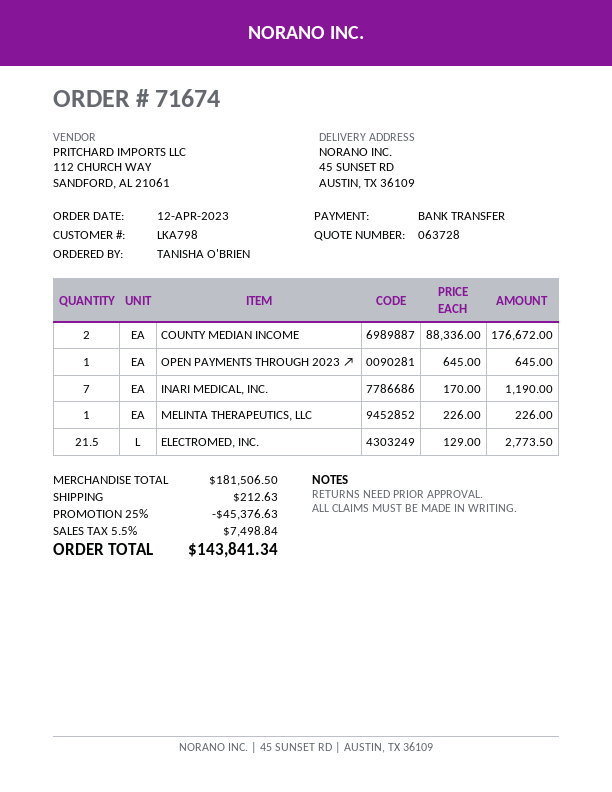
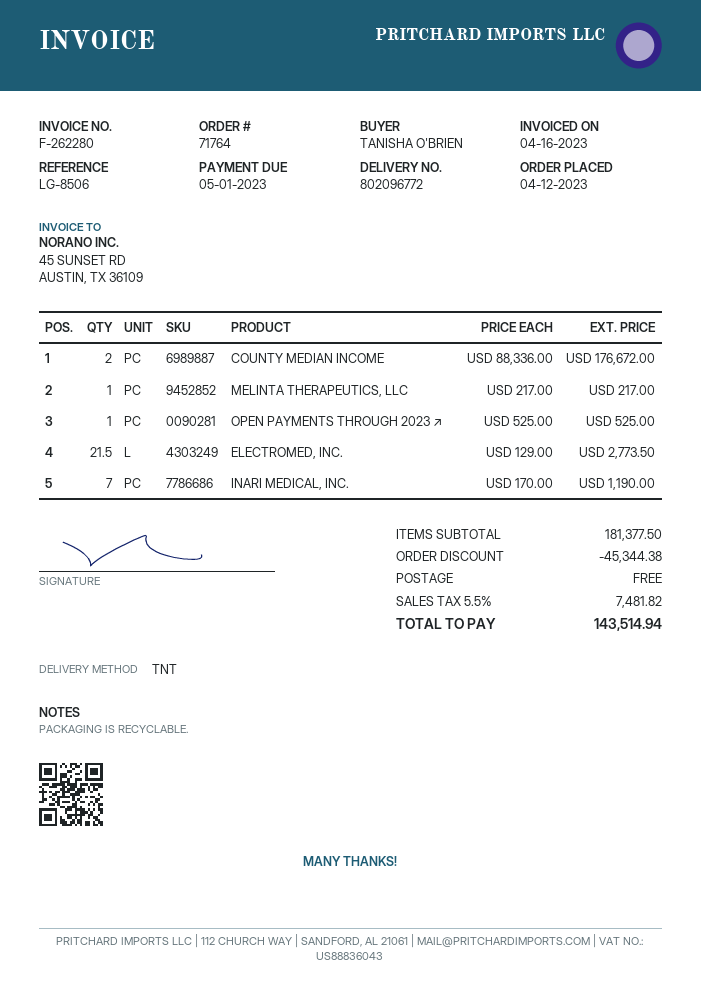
order number: 71674 -> 71764
OPEN PAYMENTS THROUGH 2023 ↗: 1 x 645.00 = 645.00 -> 1 x 525.00 = 525.00
MELINTA THERAPEUTICS, LLC: 1 x 226.00 = 226.00 -> 1 x 217.00 = 217.00
subtotal: 181506.50 -> 181377.50
discount: 45376.63 -> 45344.38
shipping: 212.63 -> 0.00
tax: 5.5% = 7498.84 -> 5.5% = 7481.82
total: 143841.34 -> 143514.94

